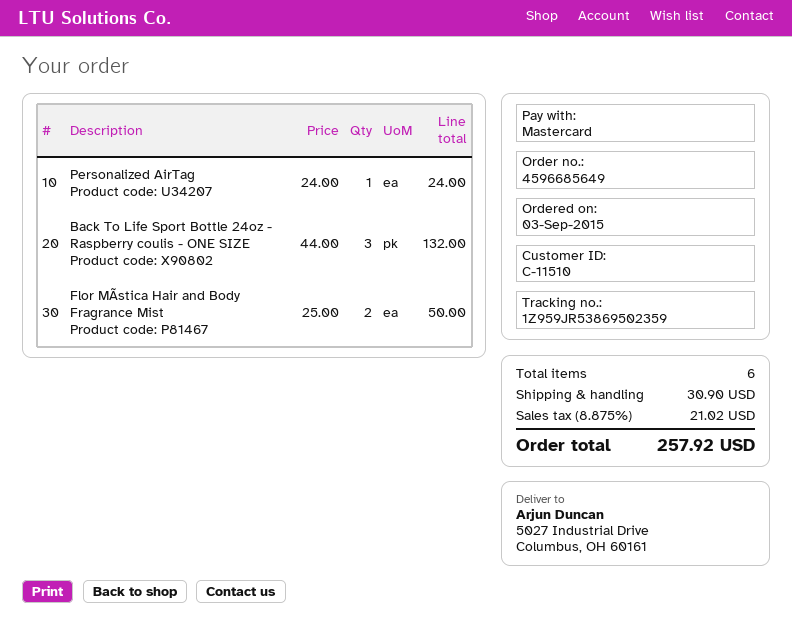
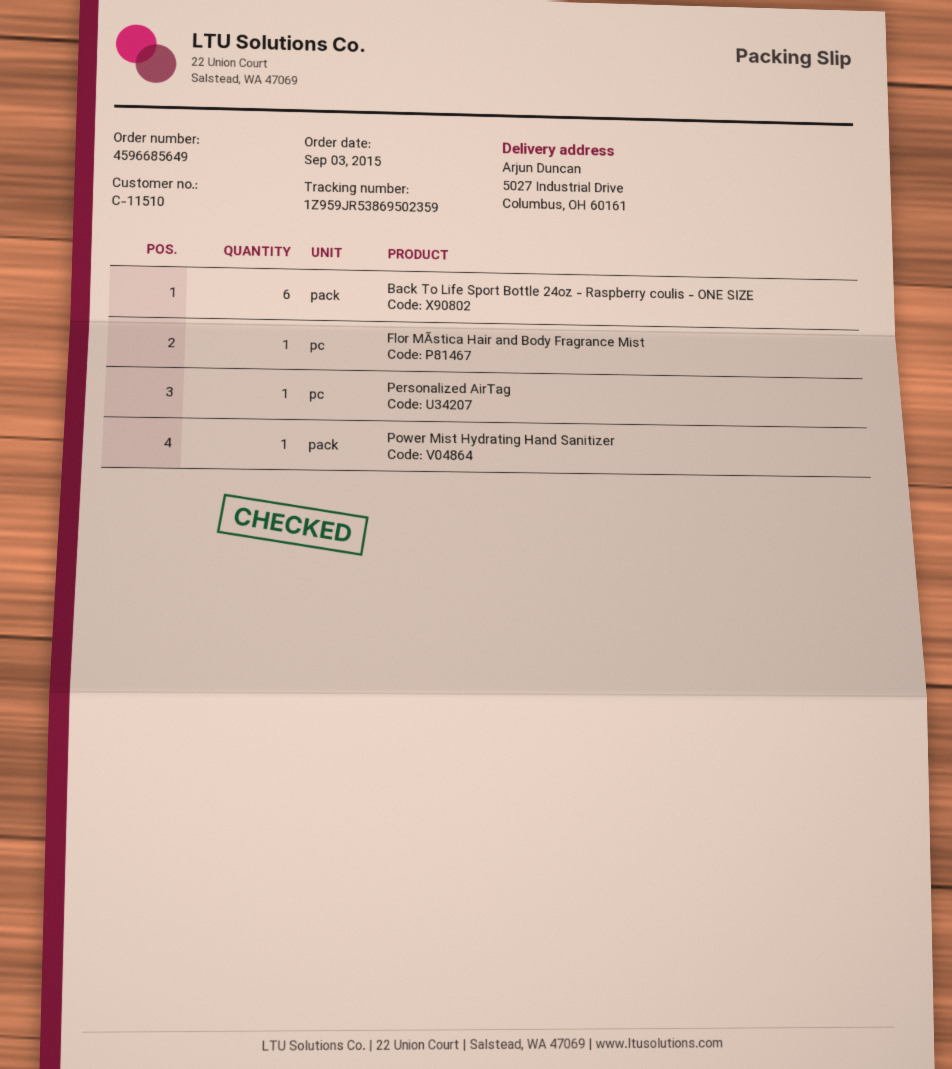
Back To Life Sport Bottle 24oz - Raspberry coulis - ONE SIZE: 3 -> 6
Flor MÃstica Hair and Body Fragrance Mist: 2 -> 1
Power Mist Hydrating Hand Sanitizer: none -> 1

